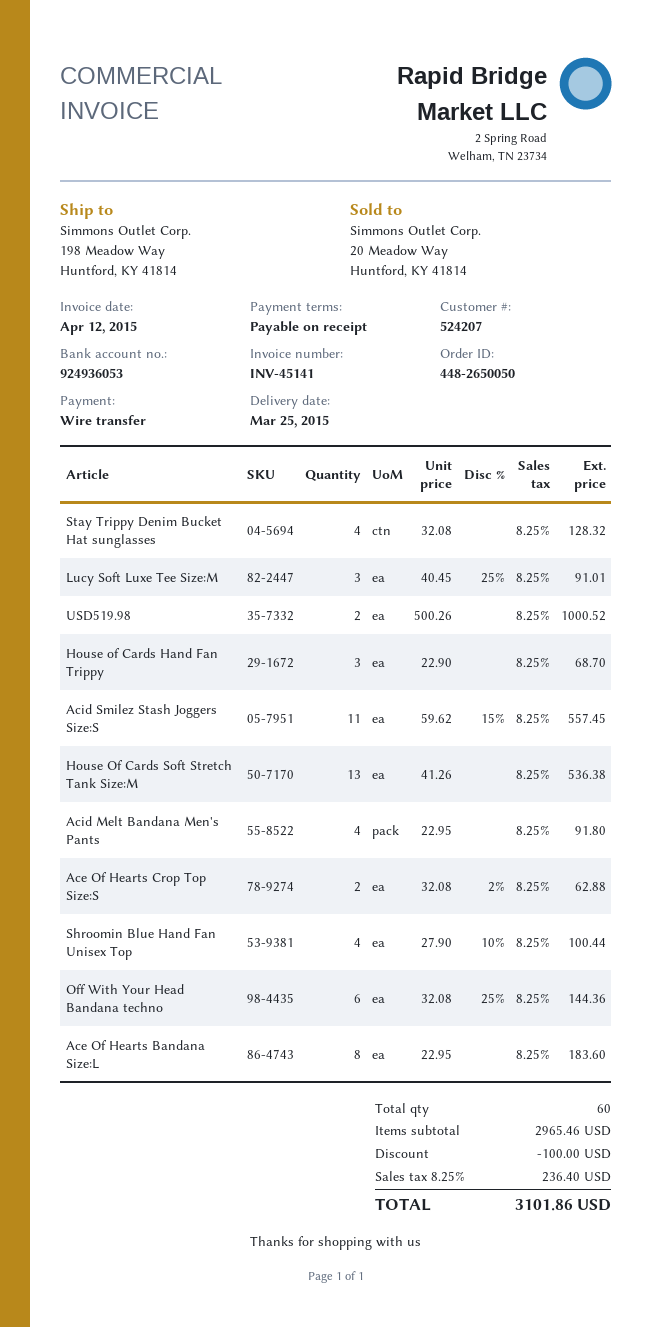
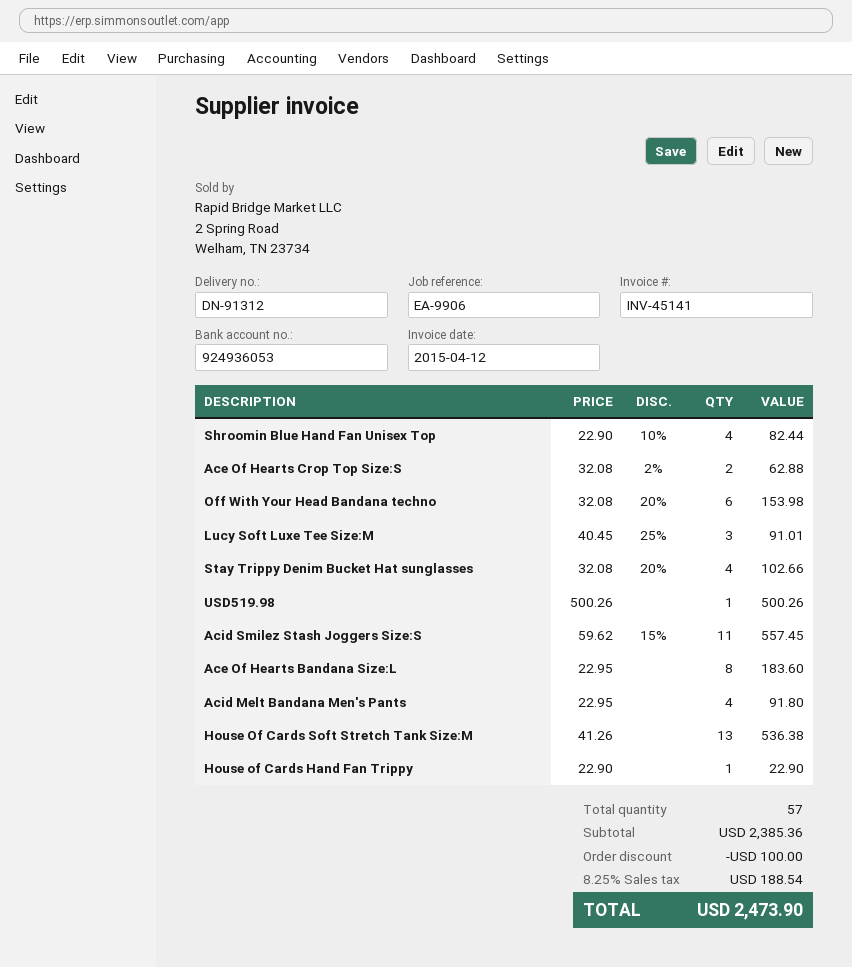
Stay Trippy Denim Bucket Hat sunglasses: 4 x 32.08 = 128.32 -> 4 x 32.08 - 20% = 102.66
USD519.98: 2 x 500.26 = 1000.52 -> 1 x 500.26 = 500.26
House of Cards Hand Fan Trippy: 3 x 22.90 = 68.70 -> 1 x 22.90 = 22.90
Shroomin Blue Hand Fan Unisex Top: 4 x 27.90 - 10% = 100.44 -> 4 x 22.90 - 10% = 82.44
Off With Your Head Bandana techno: 6 x 32.08 - 25% = 144.36 -> 6 x 32.08 - 20% = 153.98
total quantity: 60 -> 57
subtotal: 2965.46 -> 2385.36
tax: 8.25% = 236.40 -> 8.25% = 188.54
total: 3101.86 -> 2473.90

